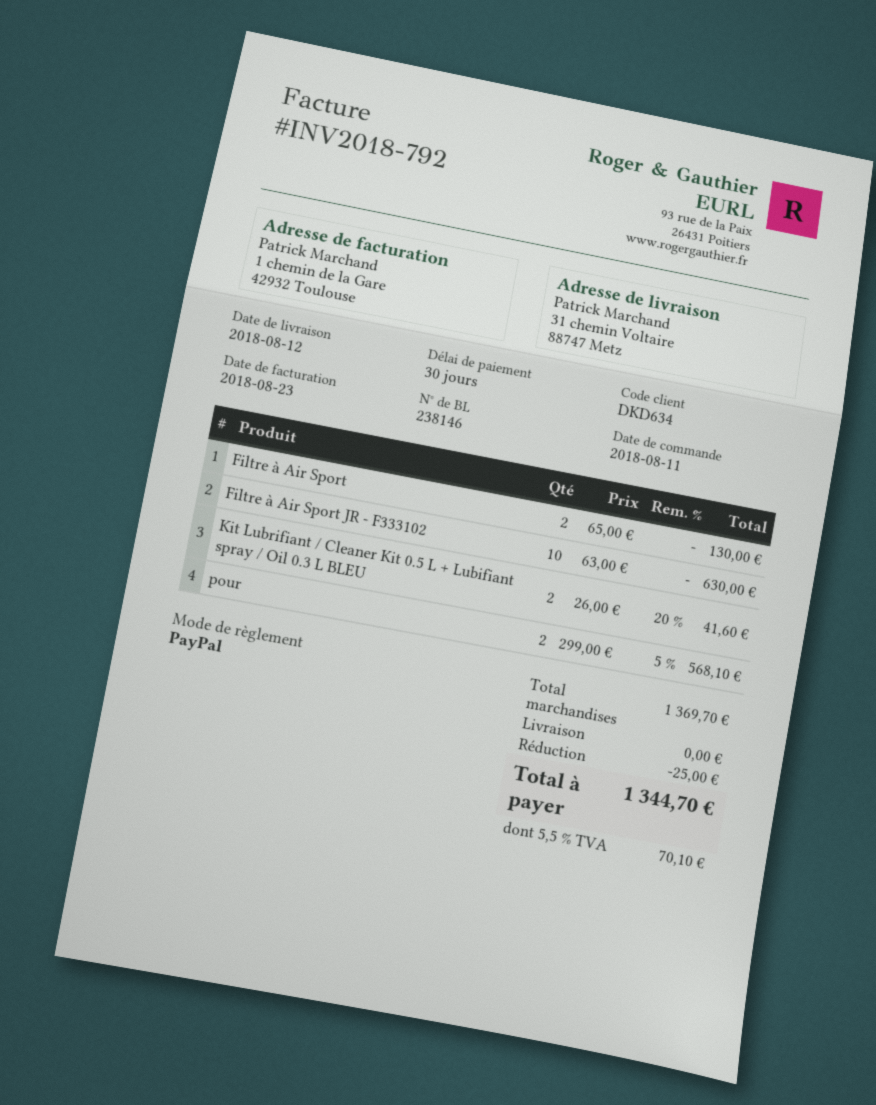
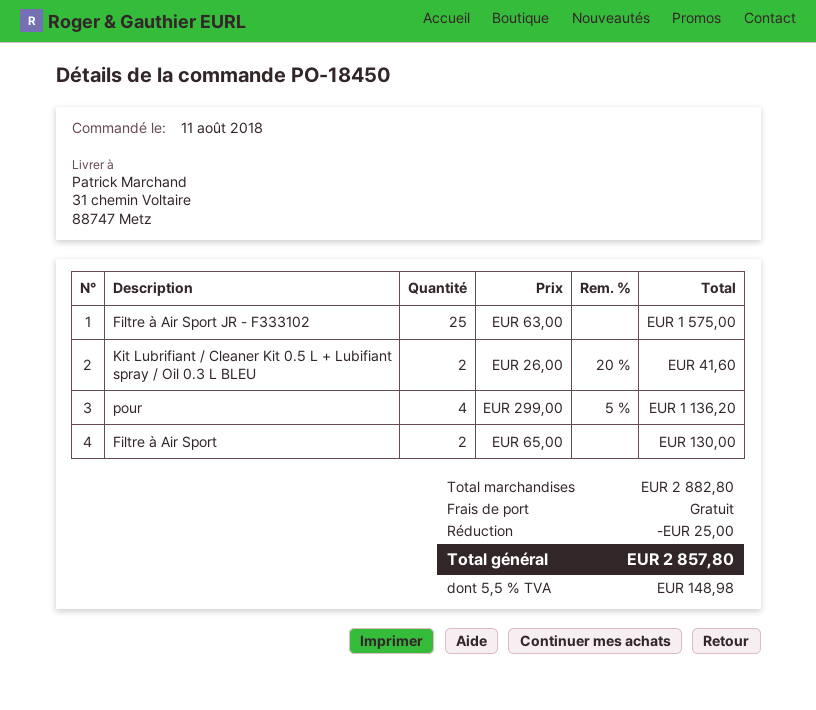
Filtre à Air Sport JR - F333102: 10 x 63.00 = 630.00 -> 25 x 63.00 = 1575.00
pour: 2 x 299.00 - 5% = 568.10 -> 4 x 299.00 - 5% = 1136.20
subtotal: 1369.70 -> 2882.80
tax: 5.5% = 70.10 -> 5.5% = 148.98
total: 1344.70 -> 2857.80

